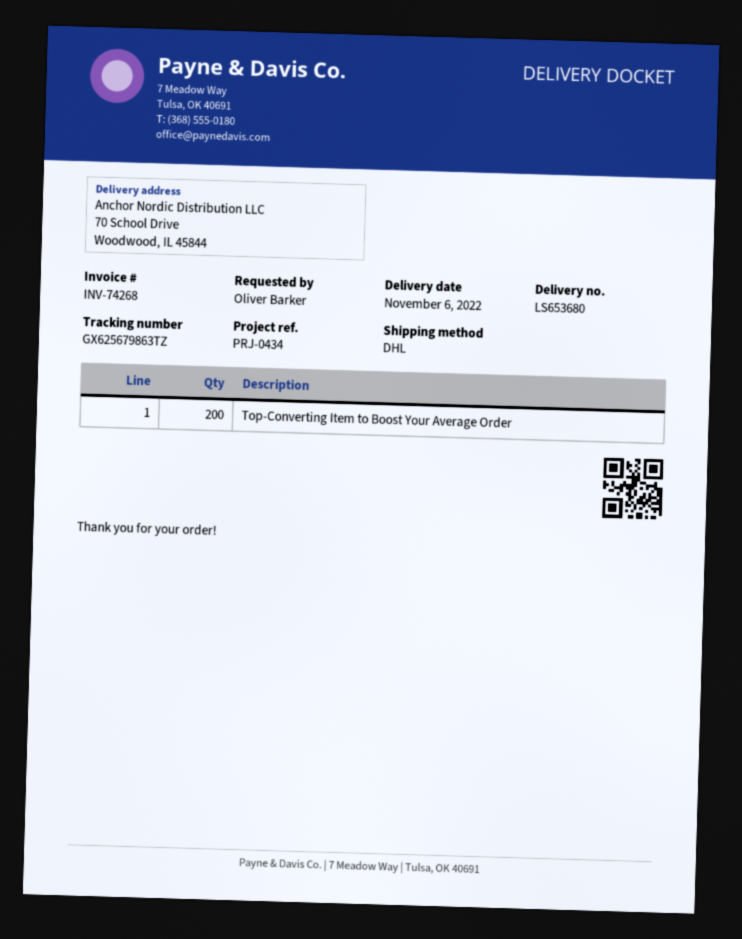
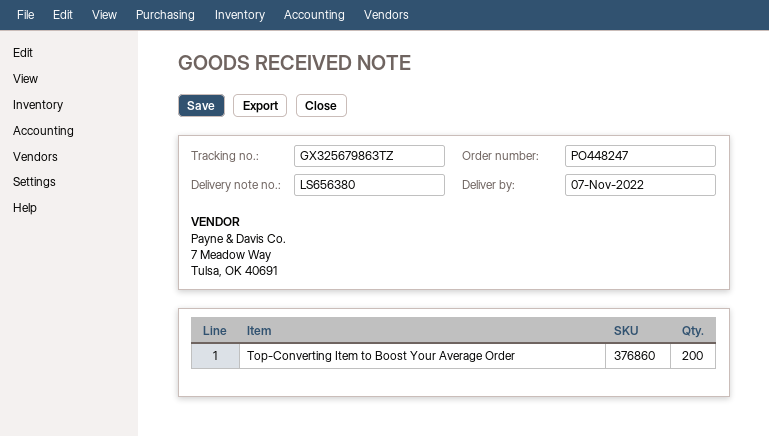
delivery note number: LS653680 -> LS656380
delivery date: 2022-11-06 -> 2022-11-07
tracking number: GX625679863TZ -> GX325679863TZ

